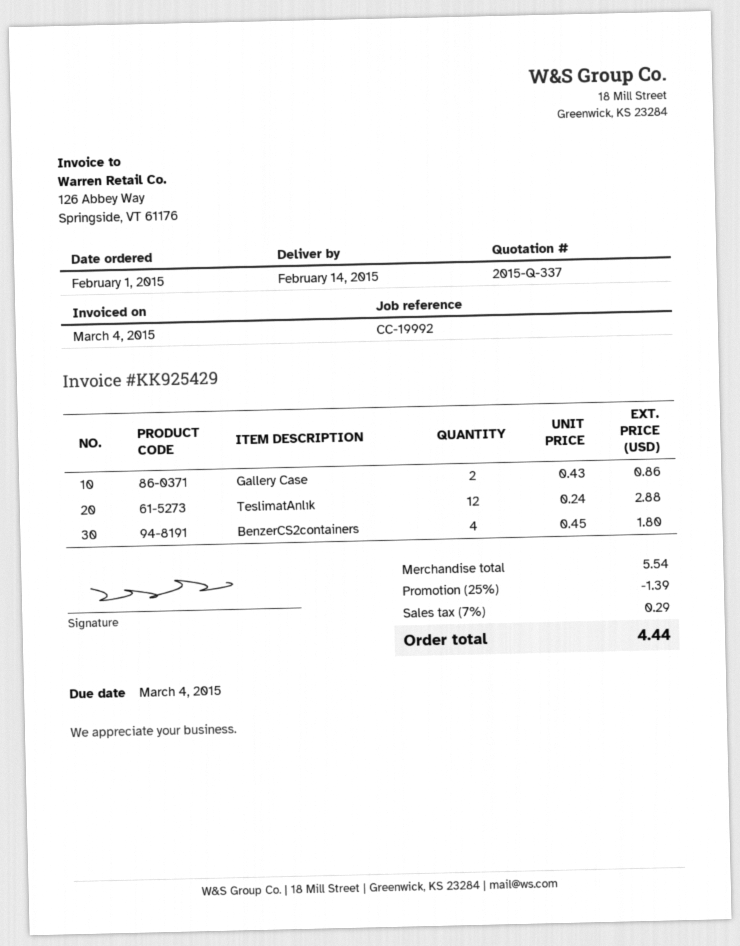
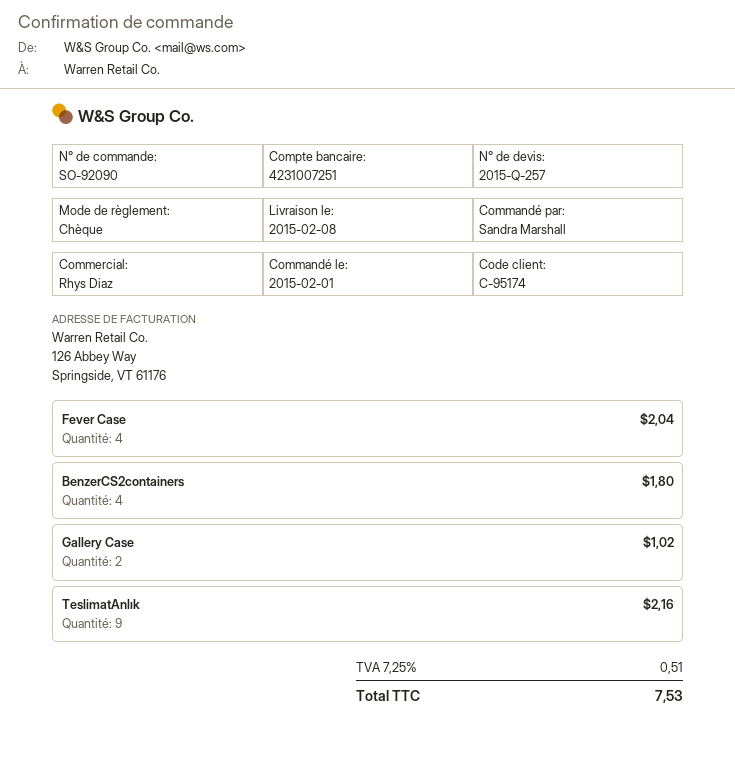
quote number: 2015-Q-337 -> 2015-Q-257
delivery date: 2015-02-14 -> 2015-02-08
Gallery Case: 2 for 0.86 -> 2 for 1.02
TeslimatAnlık: 12 for 2.88 -> 9 for 2.16
Fever Case: none -> 4 for 2.04
discount: 25% = 1.39 -> none
tax: 7% = 0.29 -> 7.25% = 0.51
total: 4.44 -> 7.53

